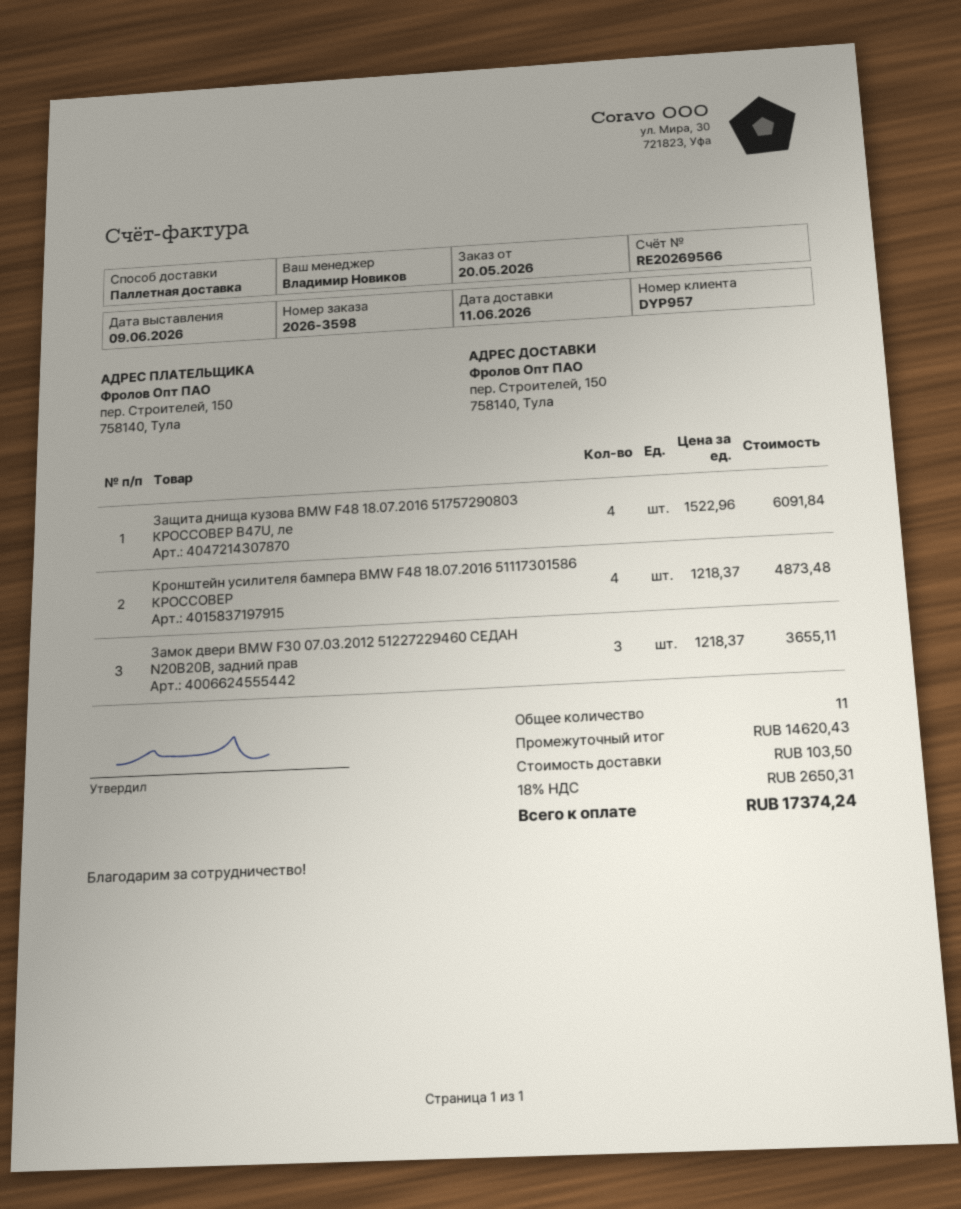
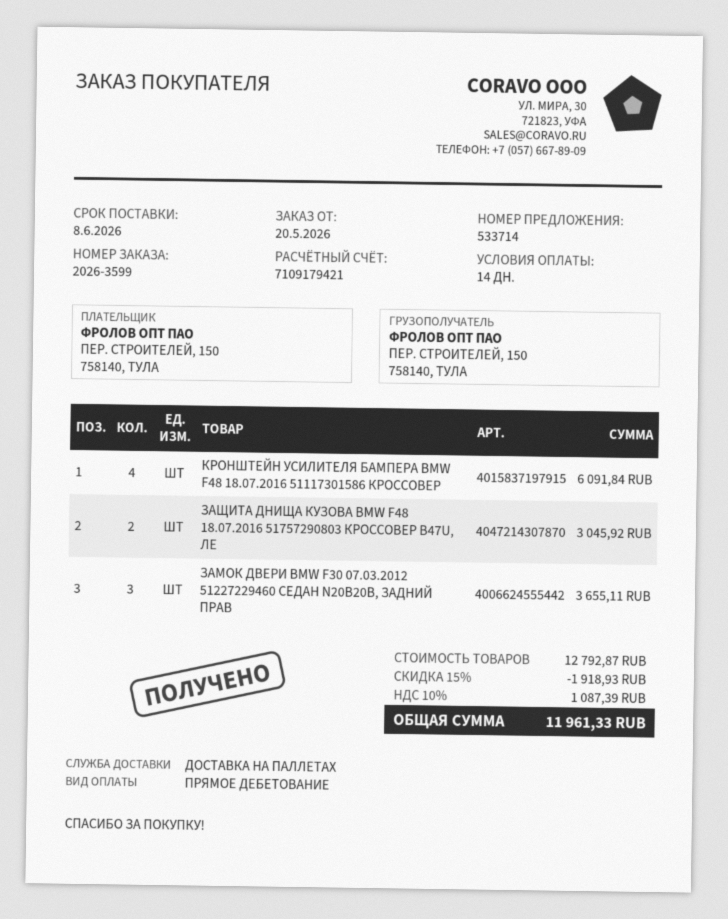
order number: 2026-3598 -> 2026-3599
delivery date: 2026-06-11 -> 2026-06-08
Защита днища кузова BMW F48 18.07.2016 51757290803 КРОССОВЕР B47U, ле: 4 for 6091.84 -> 2 for 3045.92
Кронштейн усилителя бампера BMW F48 18.07.2016 51117301586 КРОССОВЕР: 4 for 4873.48 -> 4 for 6091.84
subtotal: 14620.43 -> 12792.87
discount: none -> 15% = 1918.93
shipping: 103.50 -> none
tax: 18% = 2650.31 -> 10% = 1087.39
total: 17374.24 -> 11961.33

